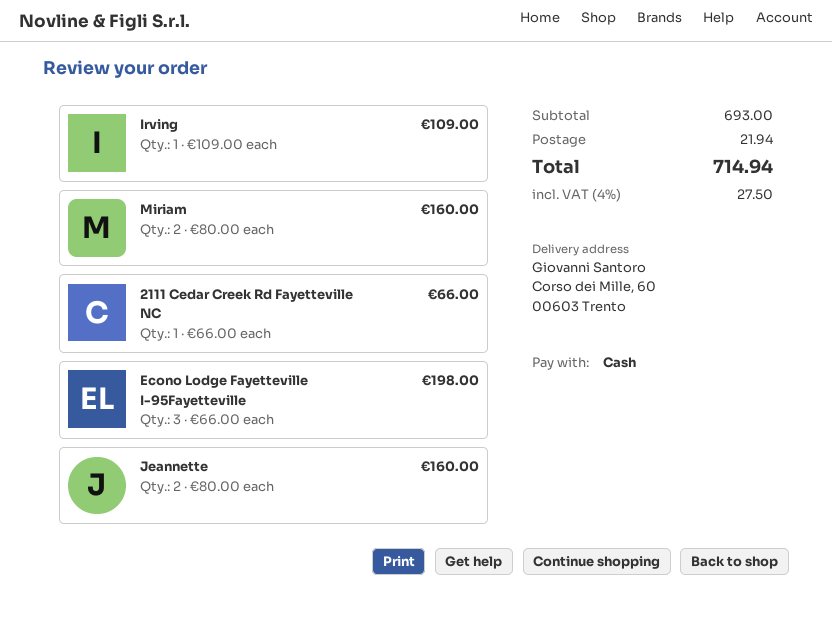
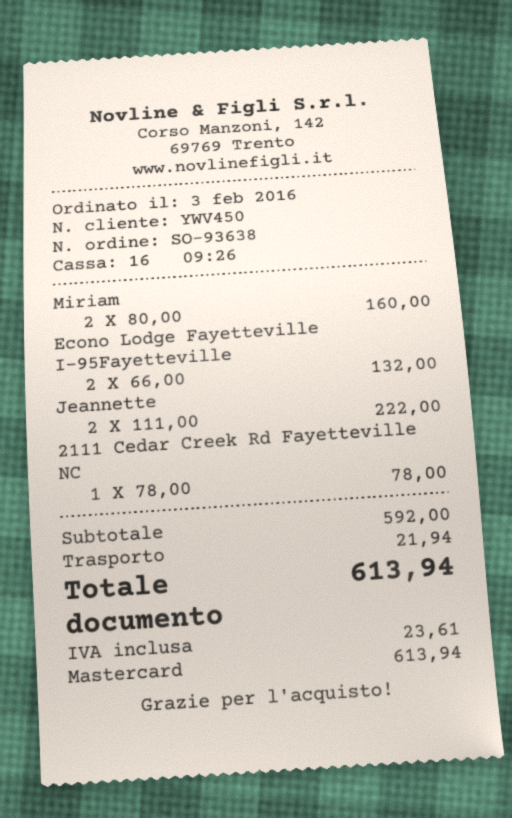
payment method: cash -> Mastercard
Irving: 1 x 109.00 = 109.00 -> none
2111 Cedar Creek Rd Fayetteville NC: 1 x 66.00 = 66.00 -> 1 x 78.00 = 78.00
Econo Lodge Fayetteville I-95Fayetteville: 3 x 66.00 = 198.00 -> 2 x 66.00 = 132.00
Jeannette: 2 x 80.00 = 160.00 -> 2 x 111.00 = 222.00
subtotal: 693.00 -> 592.00
tax: 27.50 -> 23.61
total: 714.94 -> 613.94

